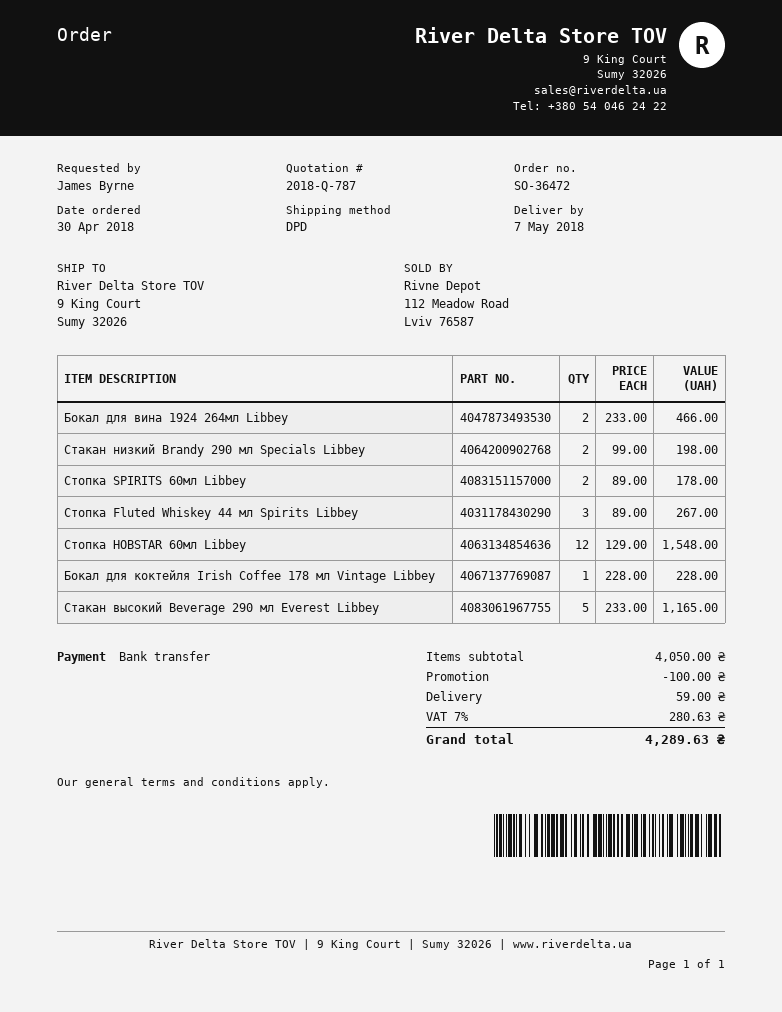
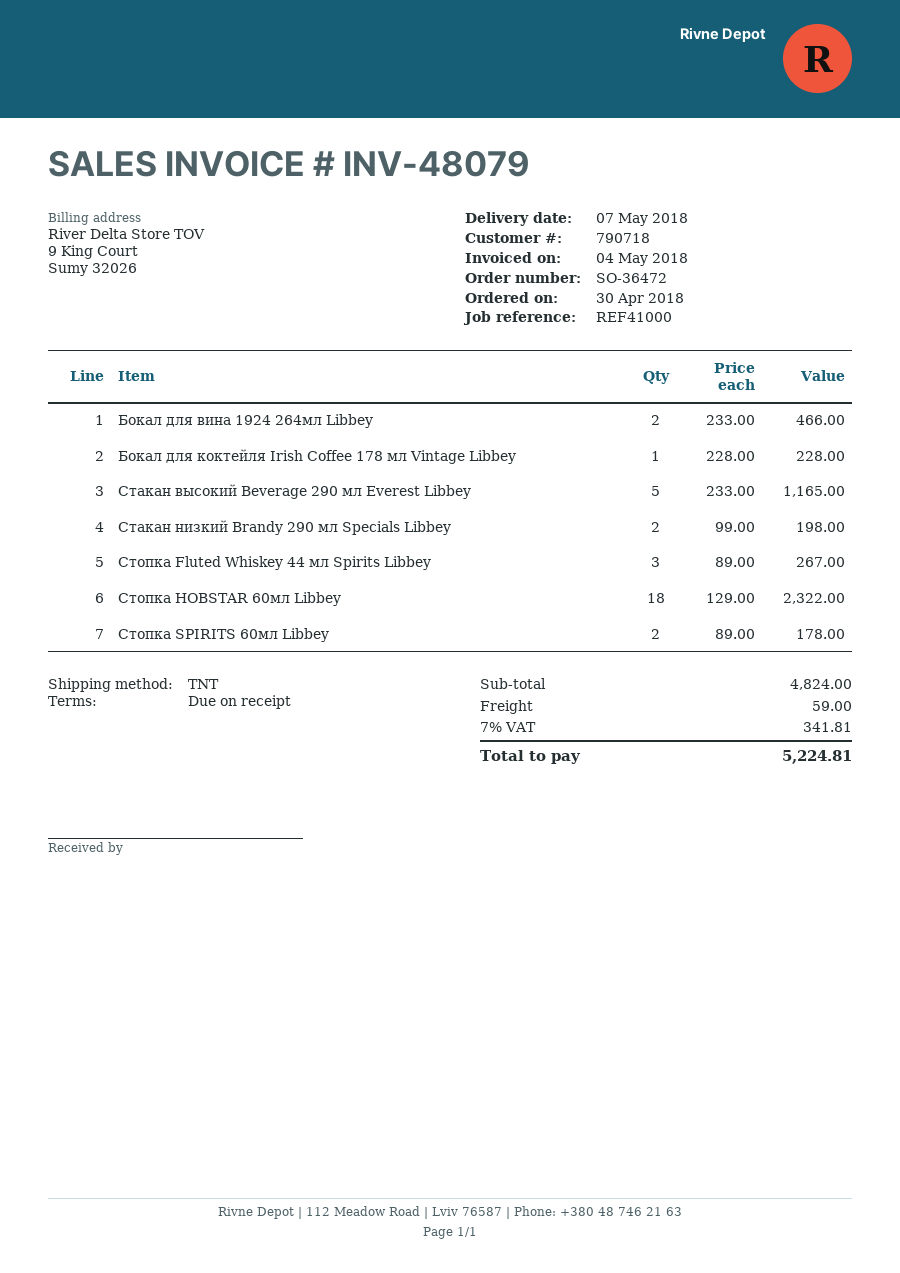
shipping method: DPD -> TNT
Стопка HOBSTAR 60мл Libbey: 12 x 129.00 = 1548.00 -> 18 x 129.00 = 2322.00
subtotal: 4050.00 -> 4824.00
discount: 100.00 -> none
tax: 7% = 280.63 -> 7% = 341.81
total: 4289.63 -> 5224.81

